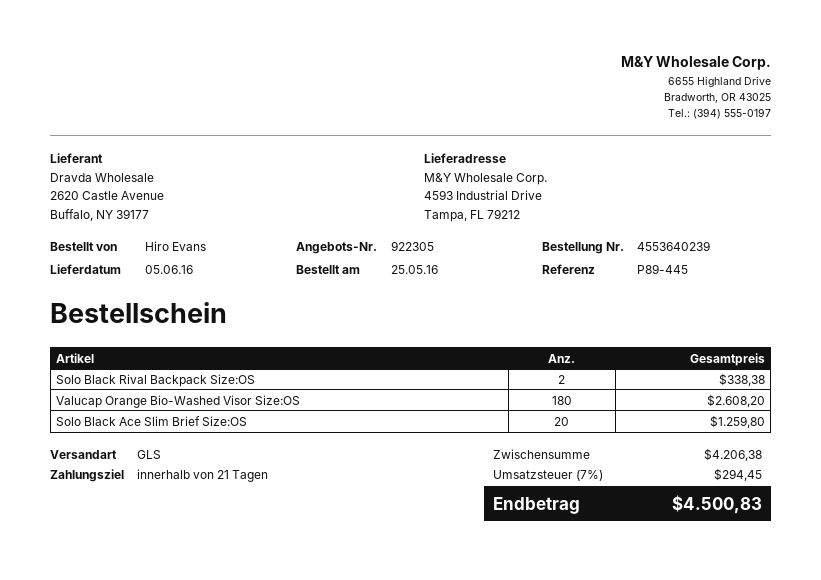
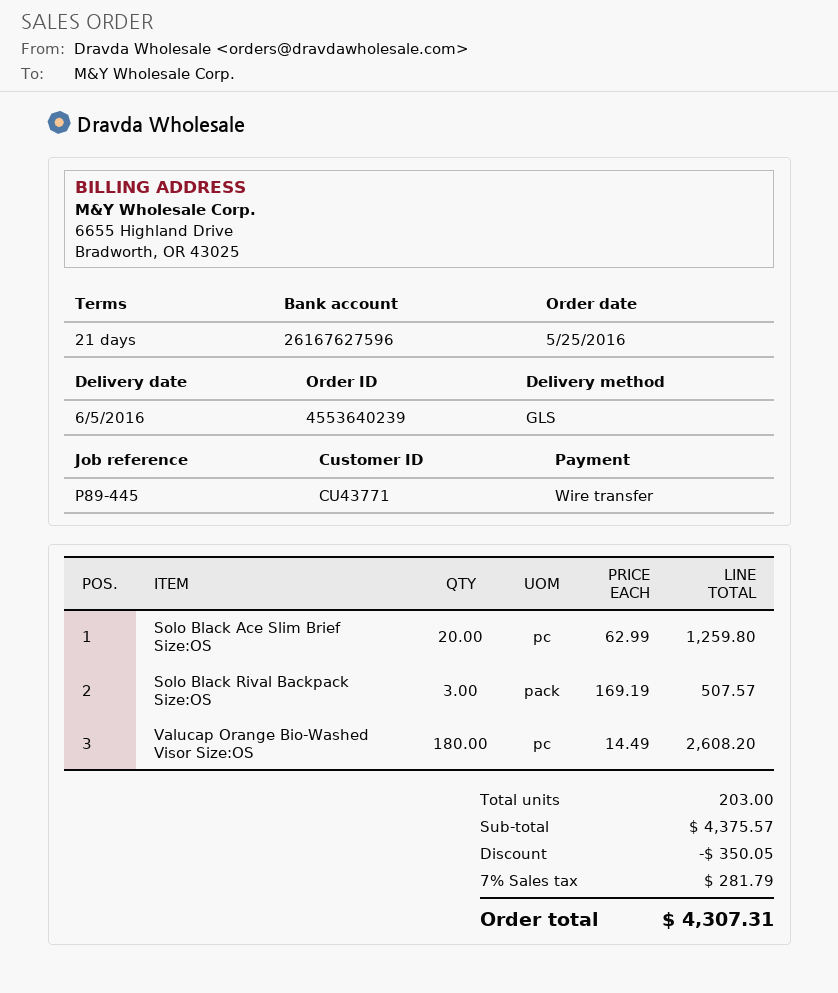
Solo Black Rival Backpack Size:OS: 2 for 338.38 -> 3 for 507.57
subtotal: 4206.38 -> 4375.57
discount: none -> 350.05
tax: 7% = 294.45 -> 7% = 281.79
total: 4500.83 -> 4307.31

